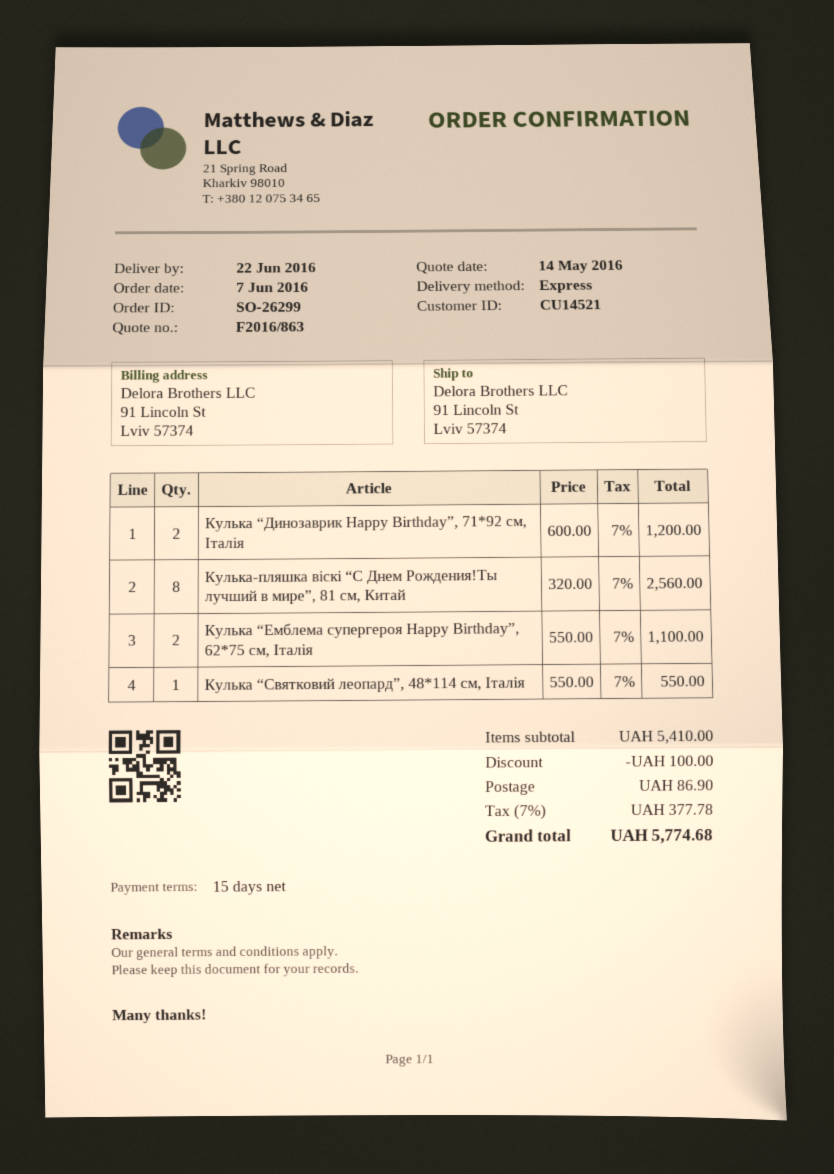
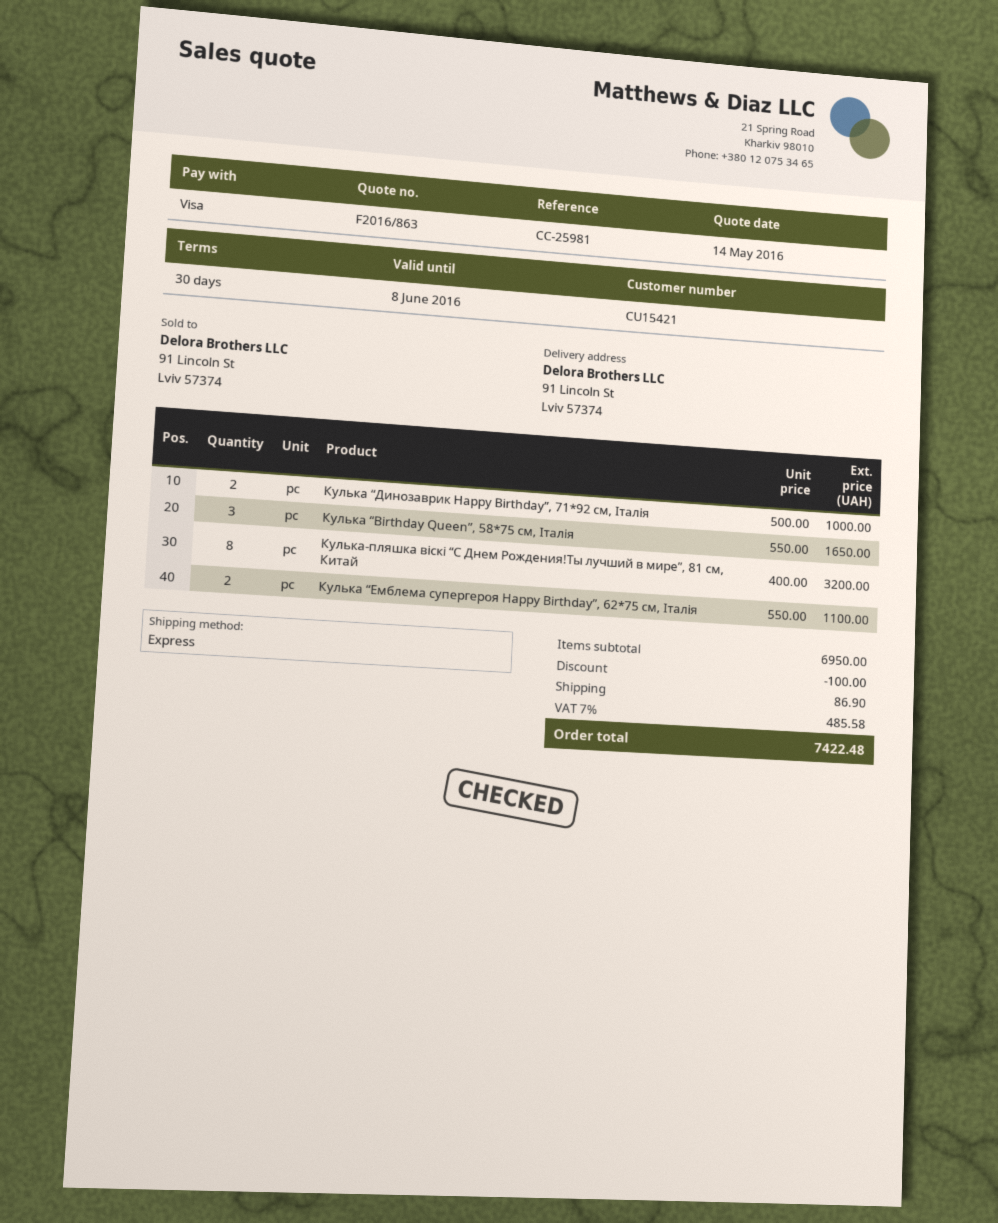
payment terms: 15 days -> 30 days
customer number: CU14521 -> CU15421
Кулька “Динозаврик Happy Birthday”, 71*92 см, Італія: 2 x 600.00 = 1200.00 -> 2 x 500.00 = 1000.00
Кулька-пляшка віскі “С Днем Рождения!Ты лучший в мире”, 81 см, Китай: 8 x 320.00 = 2560.00 -> 8 x 400.00 = 3200.00
Кулька “Святковий леопард”, 48*114 см, Італія: 1 x 550.00 = 550.00 -> none
Кулька “Birthday Queen”, 58*75 см, Італія: none -> 3 x 550.00 = 1650.00
subtotal: 5410.00 -> 6950.00
tax: 7% = 377.78 -> 7% = 485.58
total: 5774.68 -> 7422.48

